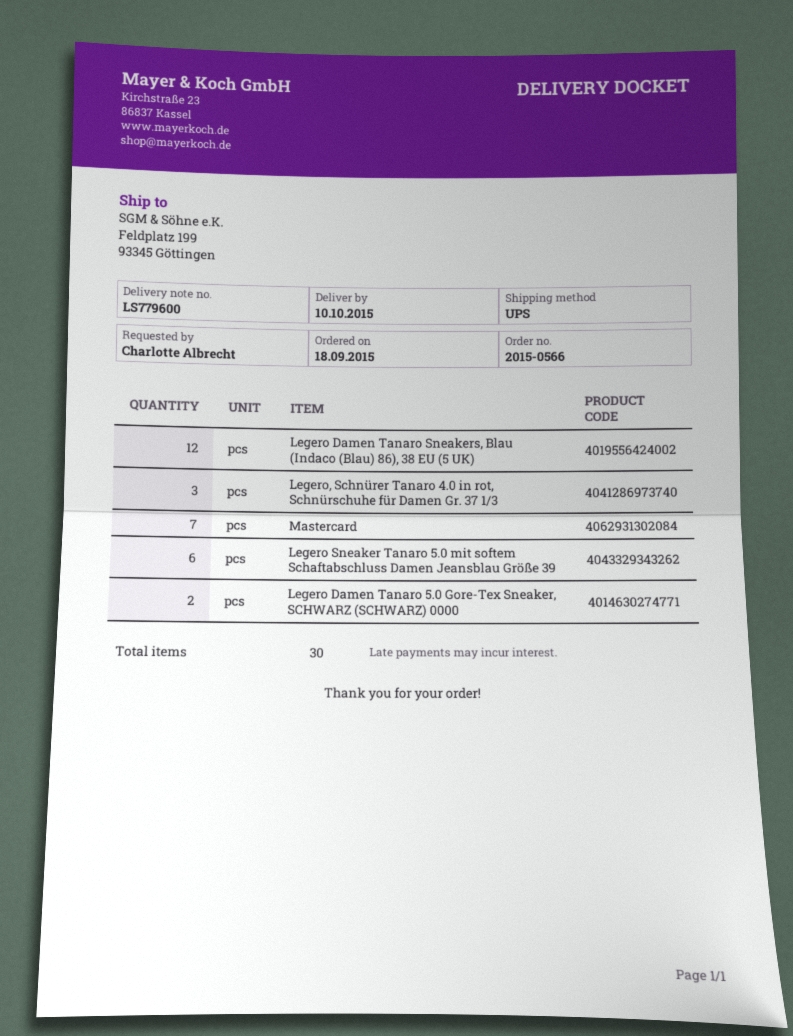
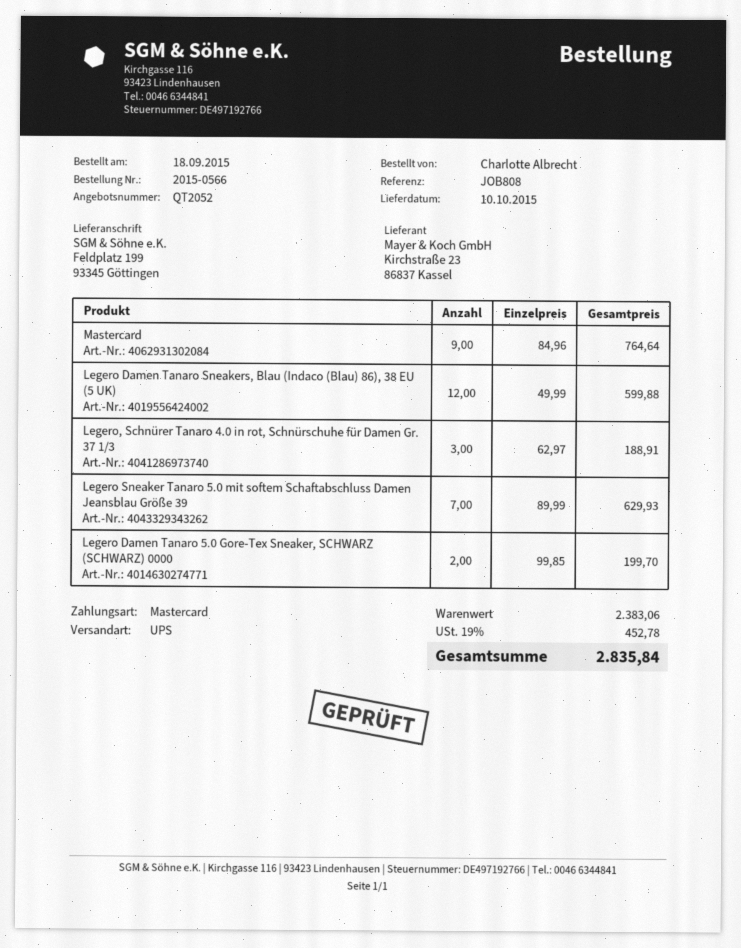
Mastercard: 7 -> 9
Legero Sneaker Tanaro 5.0 mit softem Schaftabschluss Damen Jeansblau Größe 39: 6 -> 7

